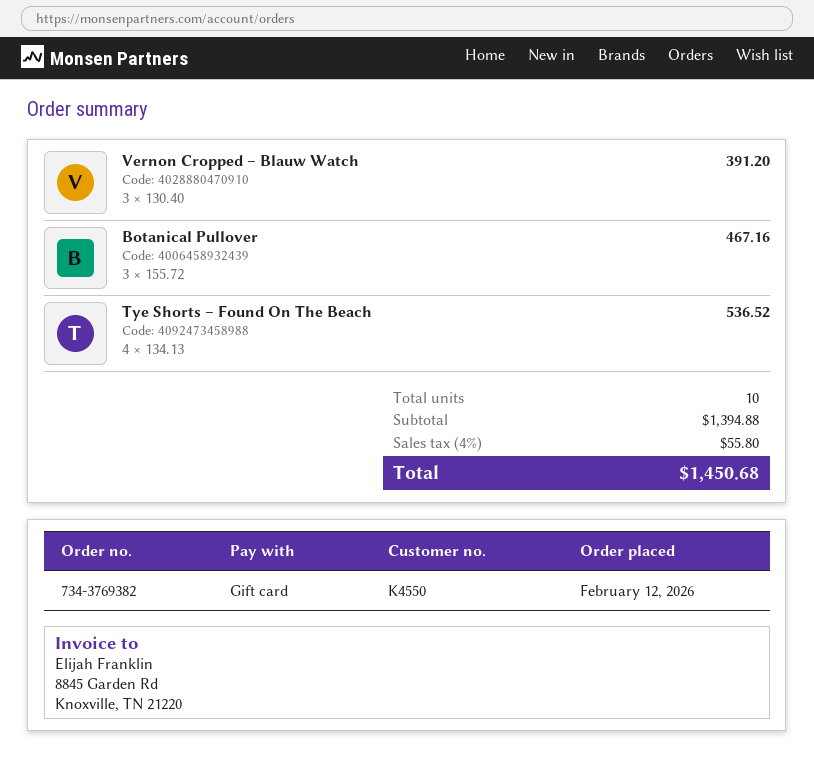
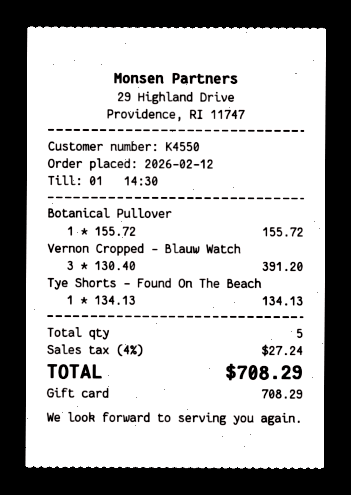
Botanical Pullover: 3 x 155.72 = 467.16 -> 1 x 155.72 = 155.72
Tye Shorts – Found On The Beach: 4 x 134.13 = 536.52 -> 1 x 134.13 = 134.13
total quantity: 10 -> 5
tax: 4% = 55.80 -> 4% = 27.24
total: 1450.68 -> 708.29

